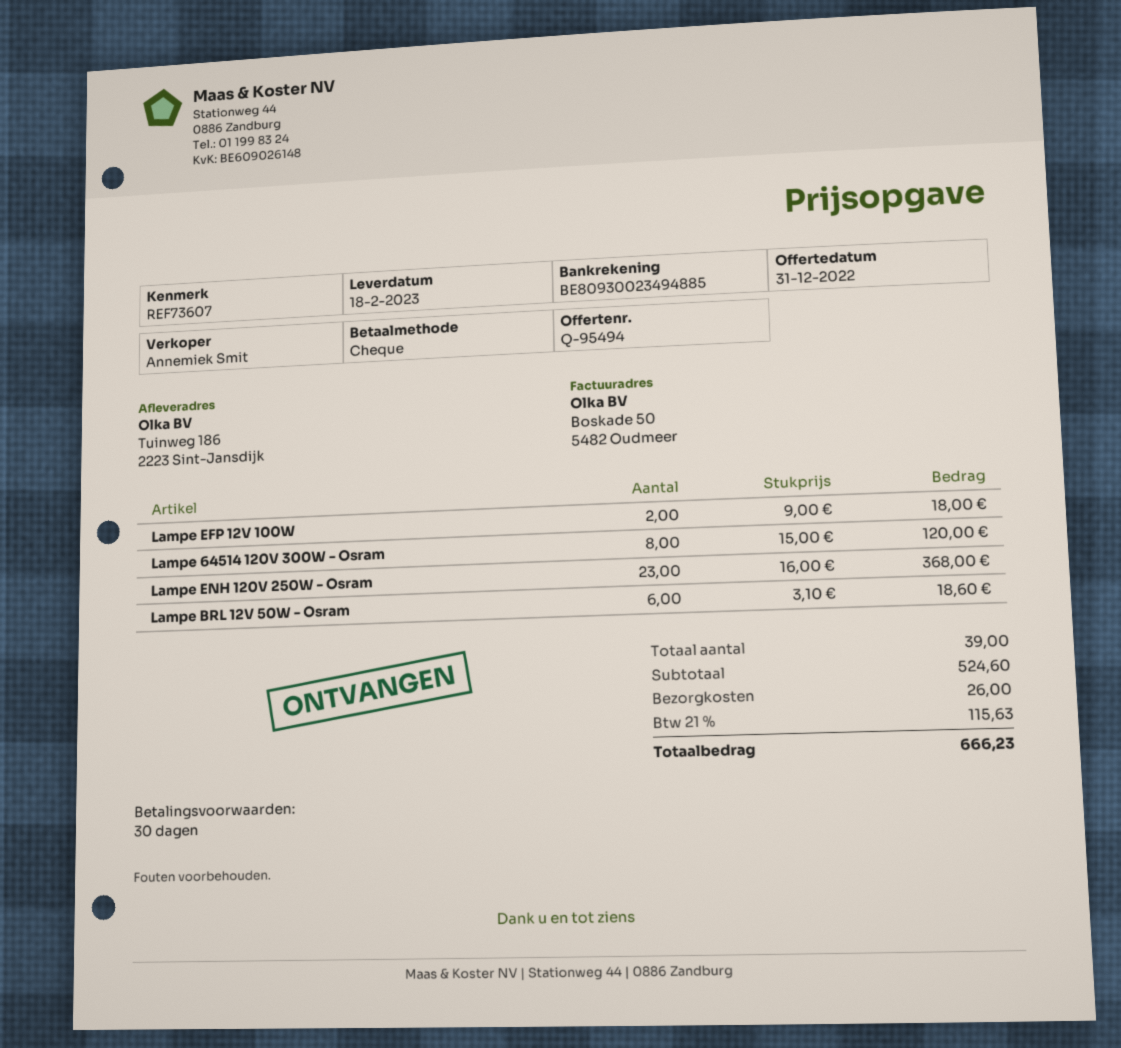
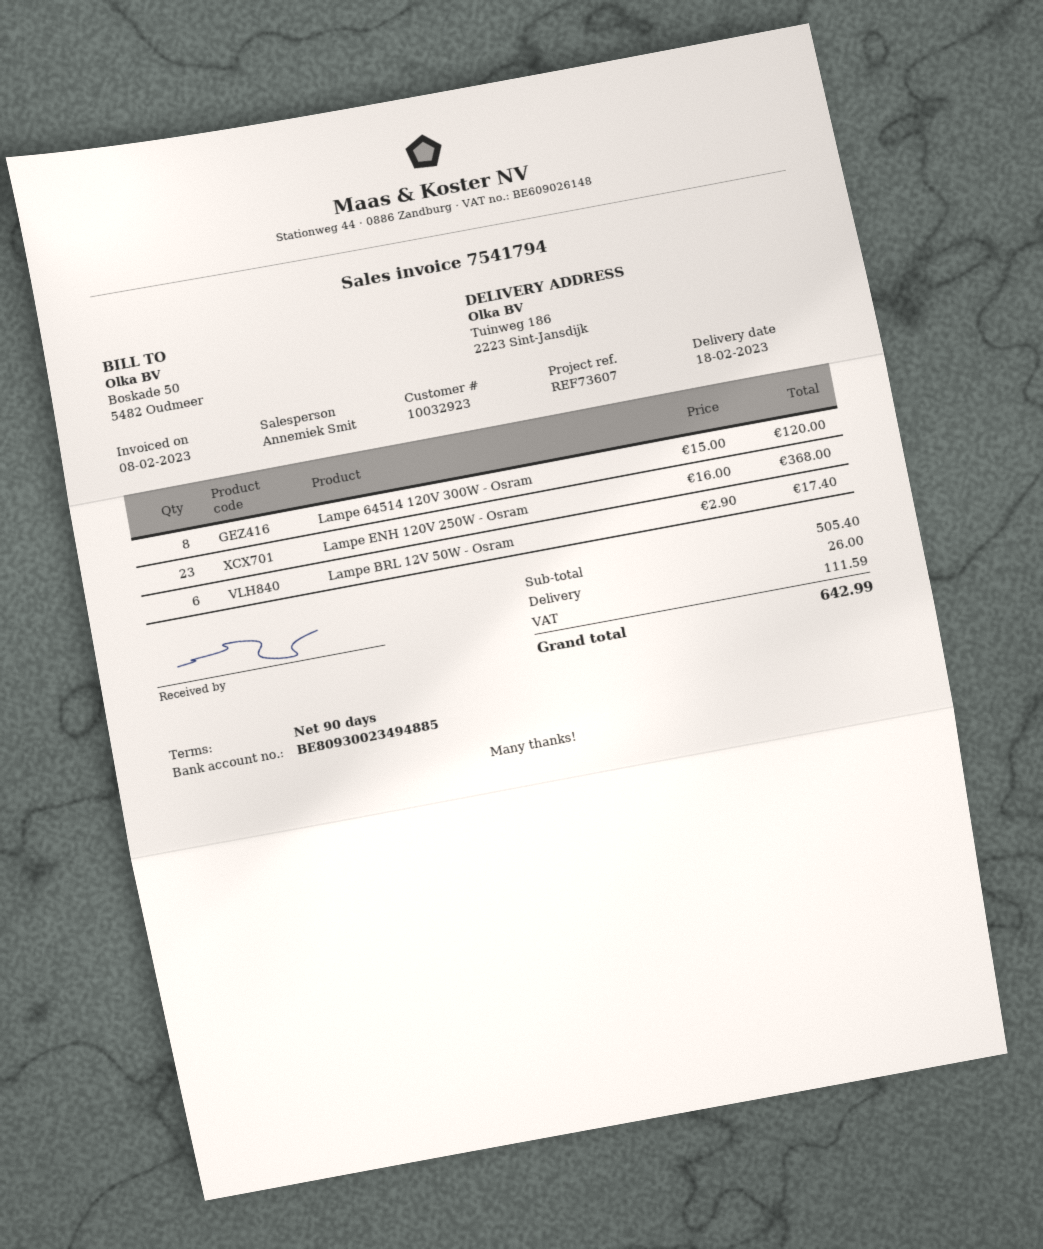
payment terms: 30 days -> 90 days
Lampe EFP 12V 100W: 2 x 9.00 = 18.00 -> none
Lampe BRL 12V 50W - Osram: 6 x 3.10 = 18.60 -> 6 x 2.90 = 17.40
subtotal: 524.60 -> 505.40
tax: 115.63 -> 111.59
total: 666.23 -> 642.99

